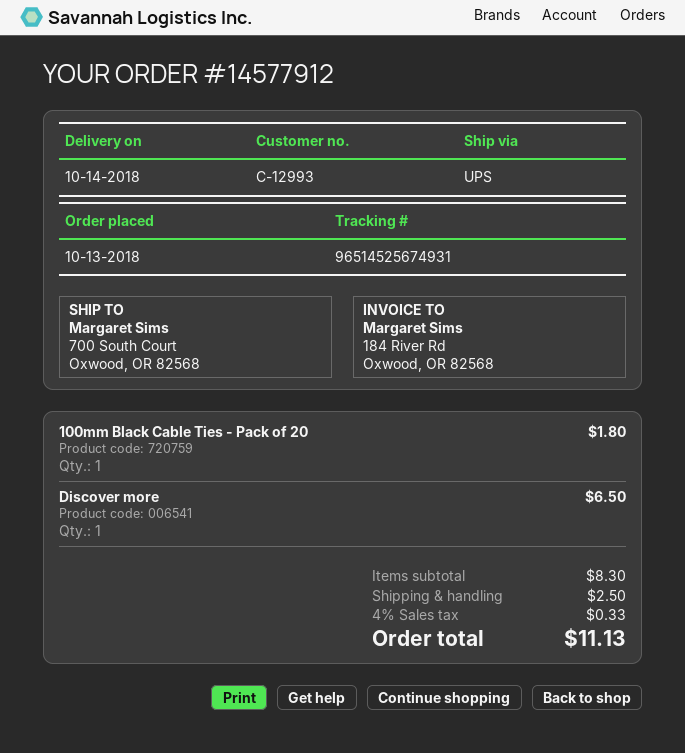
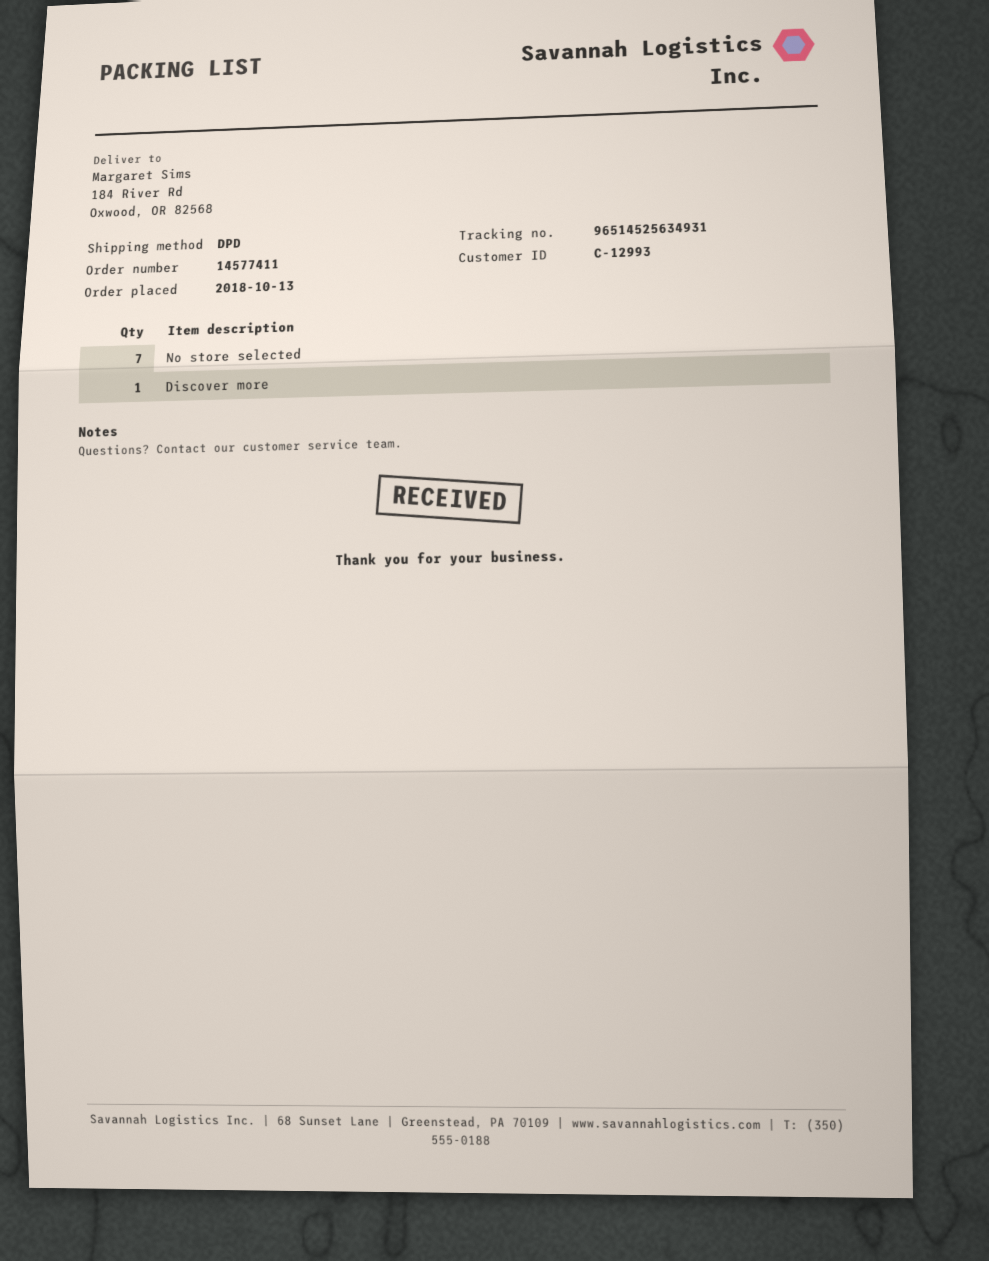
order number: 14577912 -> 14577411
shipping method: UPS -> DPD
tracking number: 96514525674931 -> 96514525634931
ship to: 700 South Court, Oxwood, OR 82568 -> 184 River Rd, Oxwood, OR 82568
100mm Black Cable Ties - Pack of 20: 1 -> none
No store selected: none -> 7

